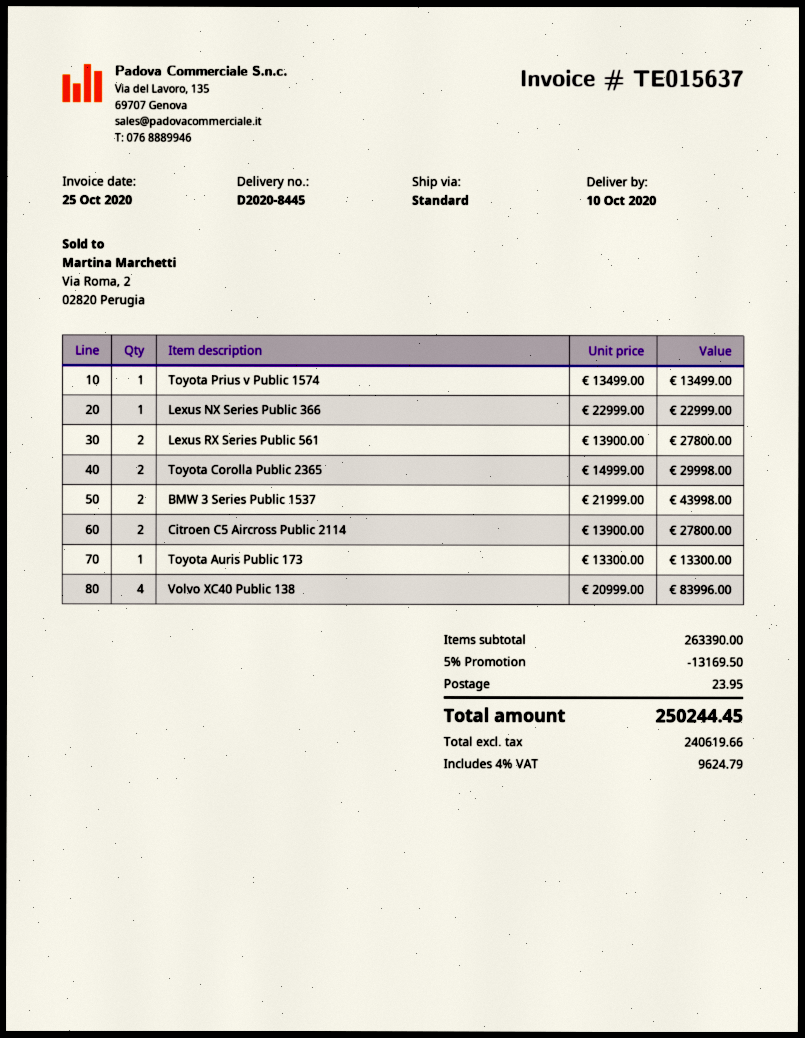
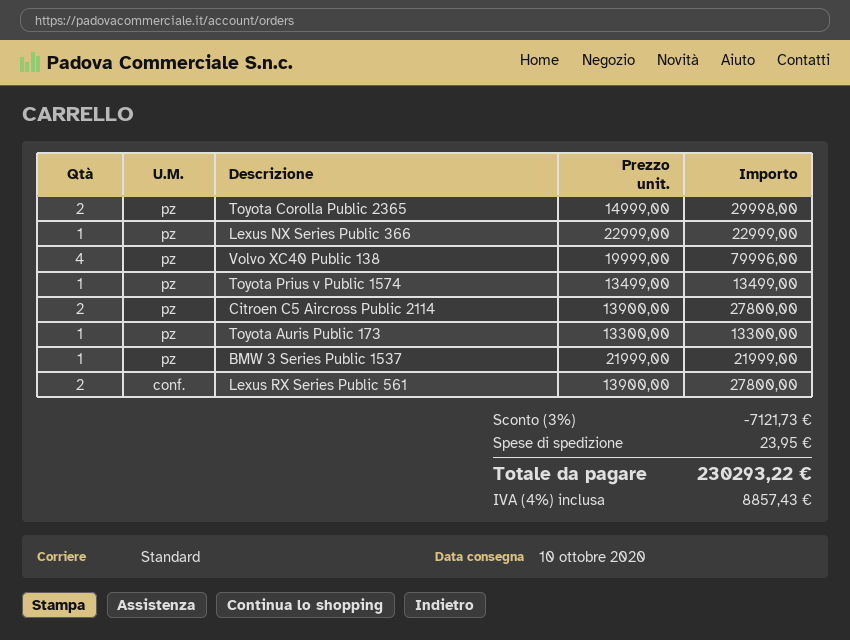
BMW 3 Series Public 1537: 2 x 21999.00 = 43998.00 -> 1 x 21999.00 = 21999.00
Volvo XC40 Public 138: 4 x 20999.00 = 83996.00 -> 4 x 19999.00 = 79996.00
discount: 5% = 13169.50 -> 3% = 7121.73
tax: 4% = 9624.79 -> 4% = 8857.43
total: 250244.45 -> 230293.22

